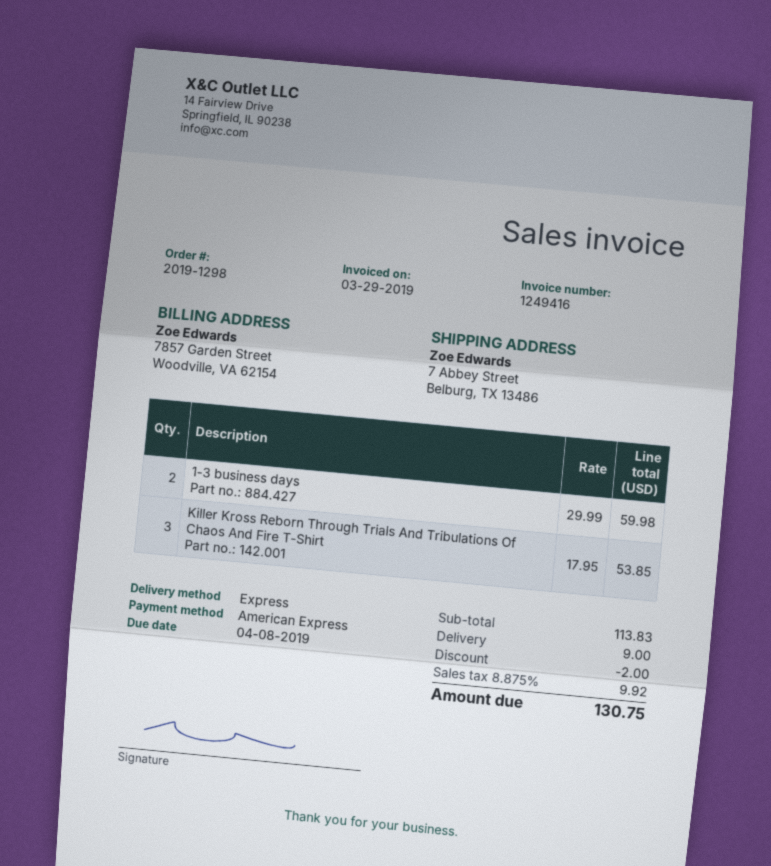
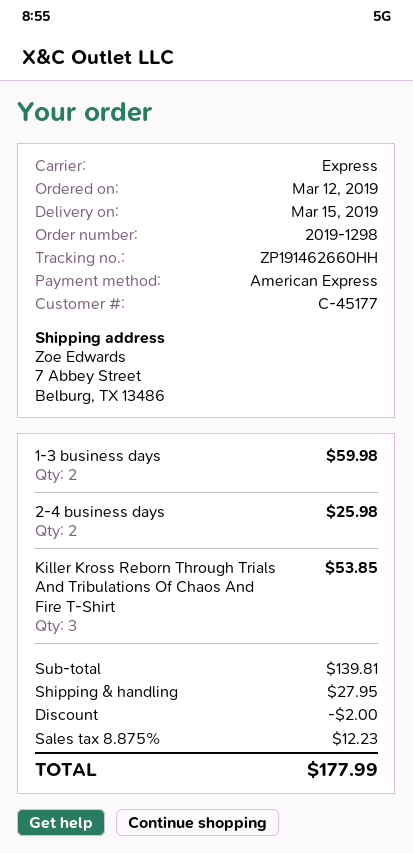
2-4 business days: none -> 2 for 25.98
subtotal: 113.83 -> 139.81
shipping: 9.00 -> 27.95
tax: 8.875% = 9.92 -> 8.875% = 12.23
total: 130.75 -> 177.99

